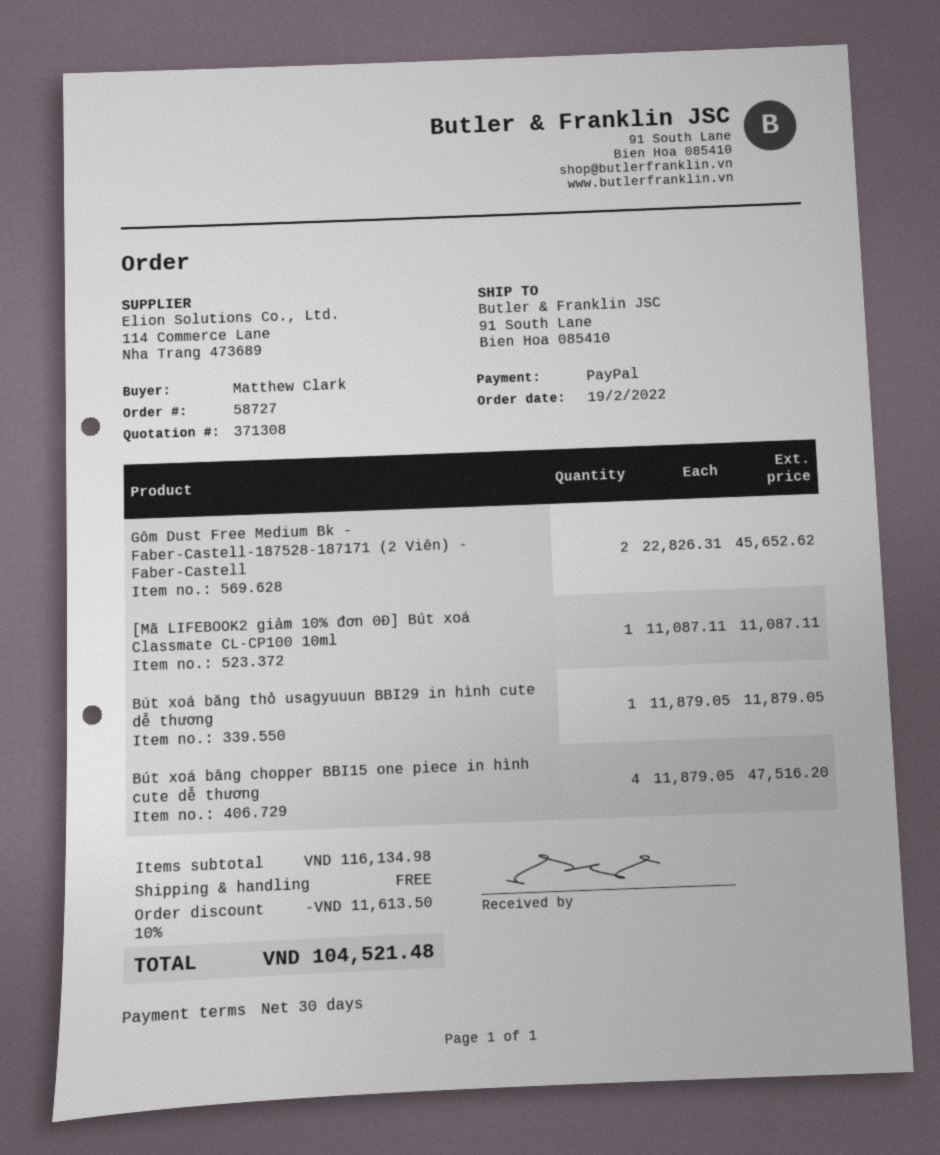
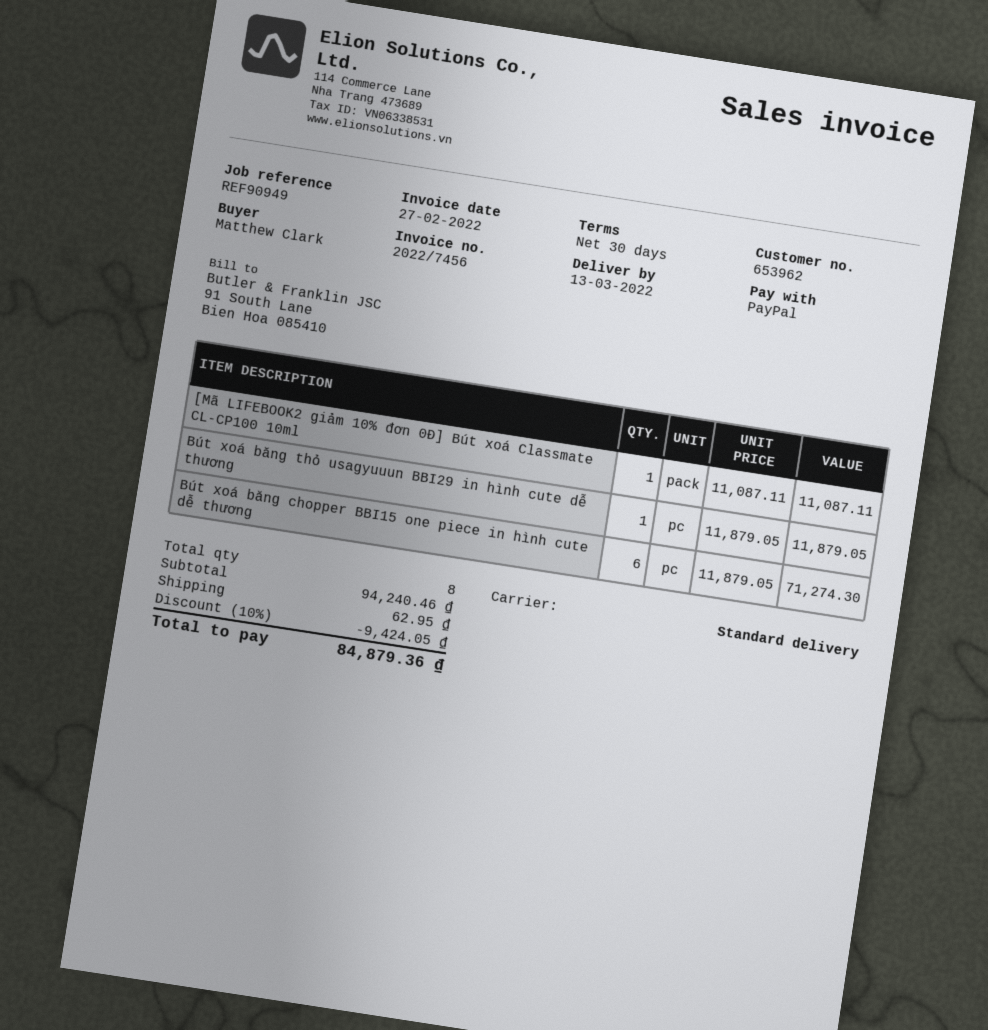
Gôm Dust Free Medium Bk - Faber-Castell-187528-187171 (2 Viên) - Faber-Castell: 2 x 22826.31 = 45652.62 -> none
Bút xoá băng chopper BBI15 one piece in hình cute dễ thương: 4 x 11879.05 = 47516.20 -> 6 x 11879.05 = 71274.30
subtotal: 116134.98 -> 94240.46
discount: 10% = 11613.50 -> 10% = 9424.05
shipping: 0.00 -> 62.95
total: 104521.48 -> 84879.36

